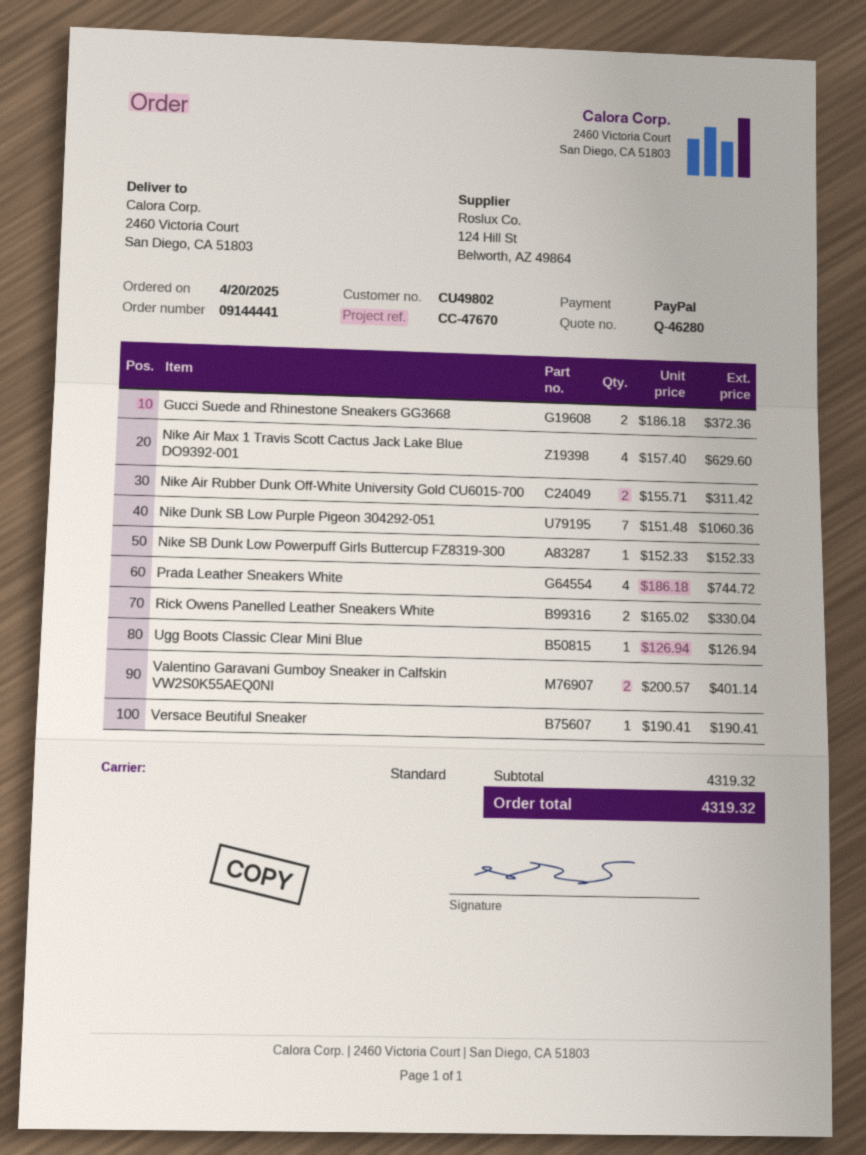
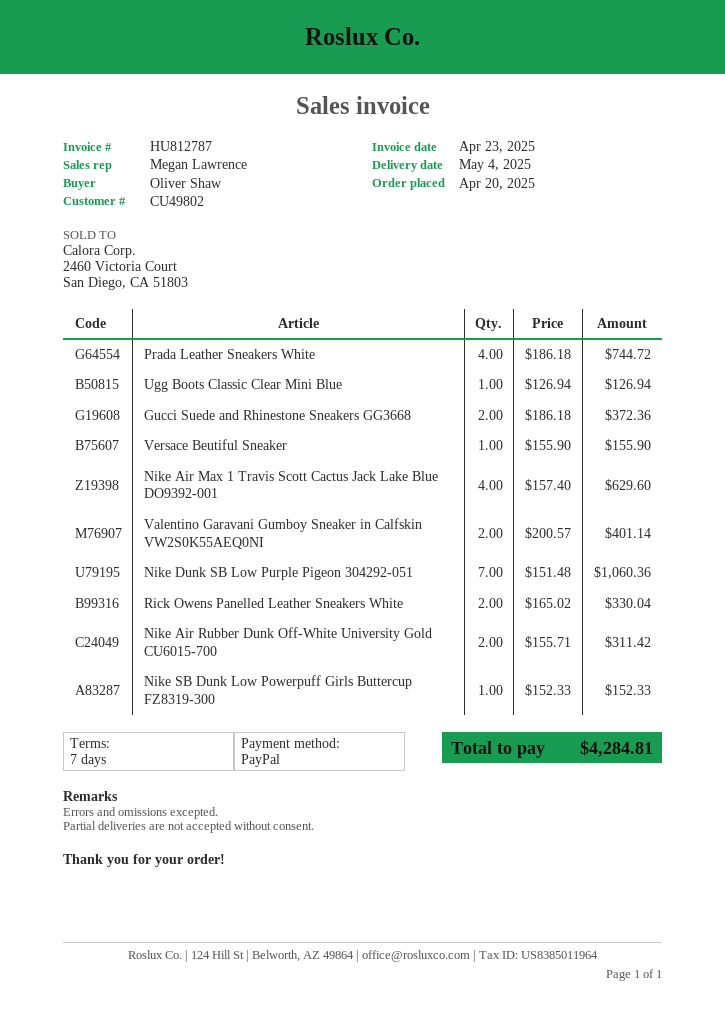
Versace Beutiful Sneaker: 1 x 190.41 = 190.41 -> 1 x 155.90 = 155.90
total: 4319.32 -> 4284.81

